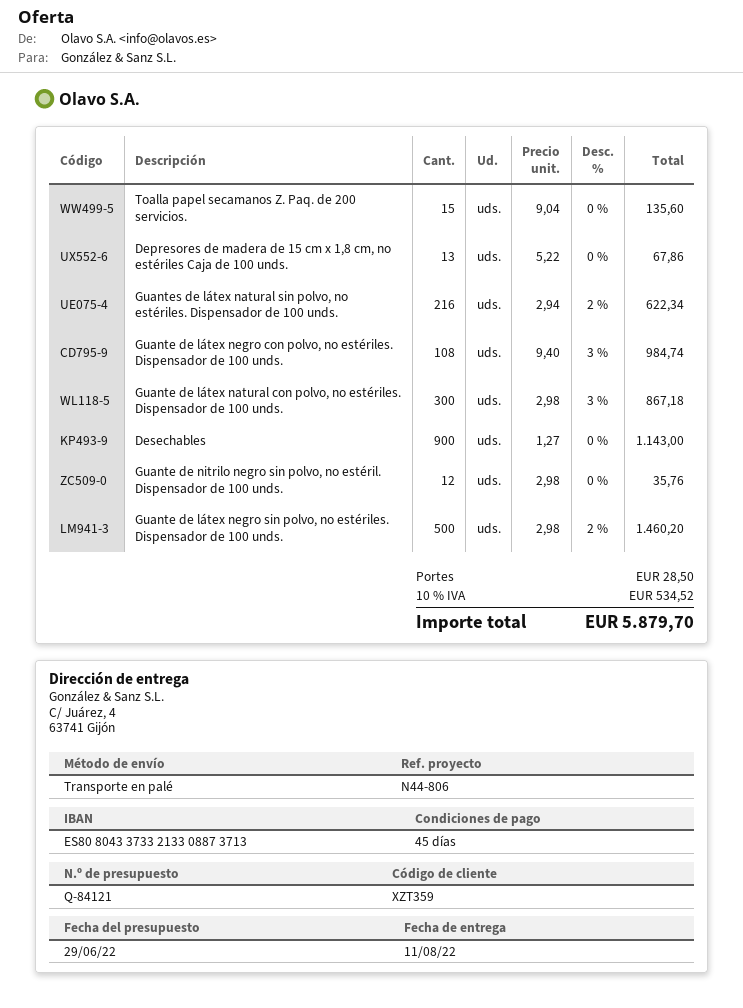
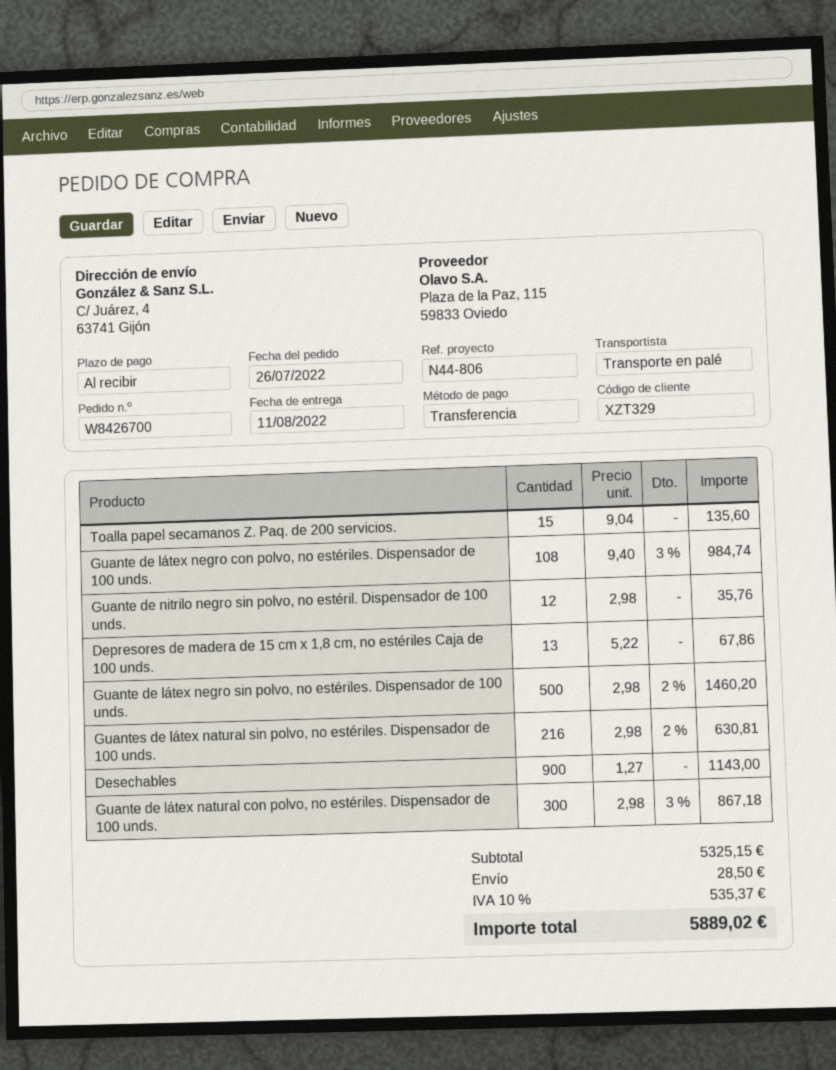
payment terms: 45 days -> on receipt
customer number: XZT359 -> XZT329
Guantes de látex natural sin polvo, no estériles. Dispensador de 100 unds.: 216 x 2.94 - 2% = 622.34 -> 216 x 2.98 - 2% = 630.81
tax: 10% = 534.52 -> 10% = 535.37
total: 5879.70 -> 5889.02

